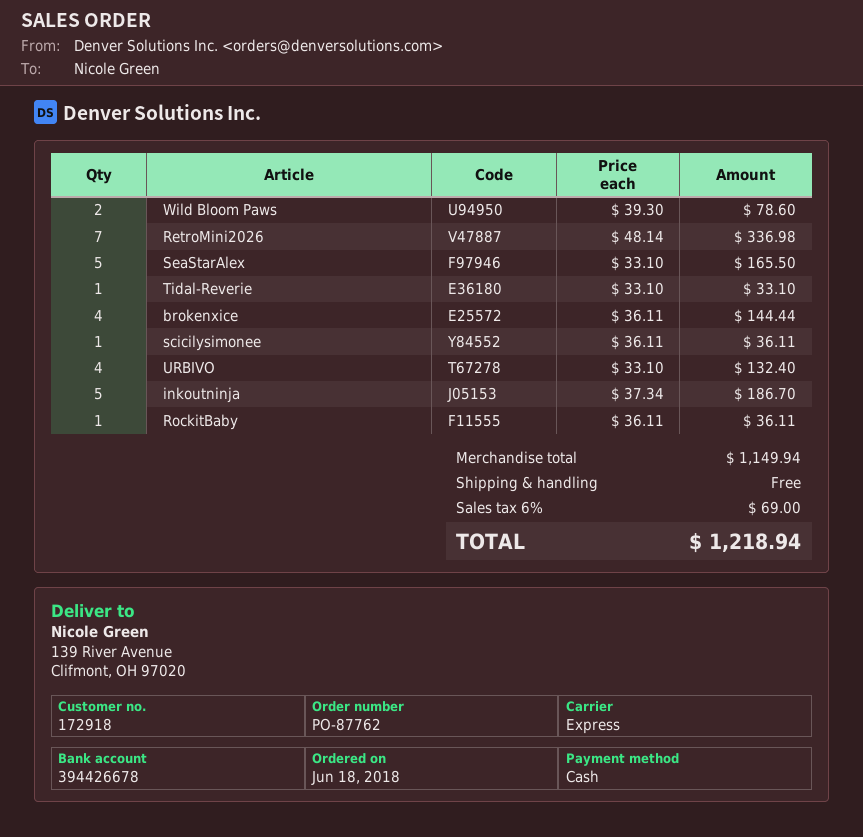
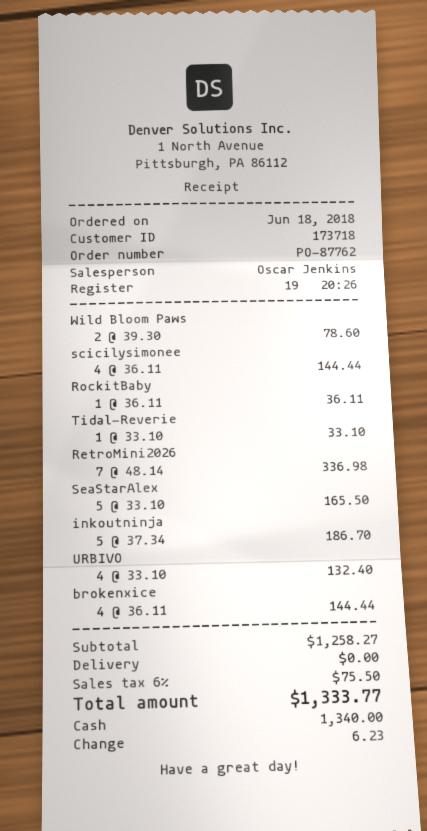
customer number: 172918 -> 173718
scicilysimonee: 1 x 36.11 = 36.11 -> 4 x 36.11 = 144.44
subtotal: 1149.94 -> 1258.27
tax: 6% = 69.00 -> 6% = 75.50
total: 1218.94 -> 1333.77

